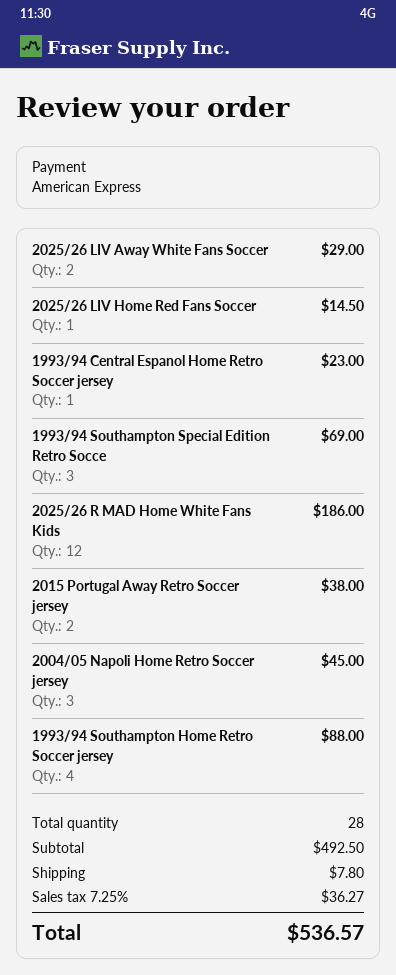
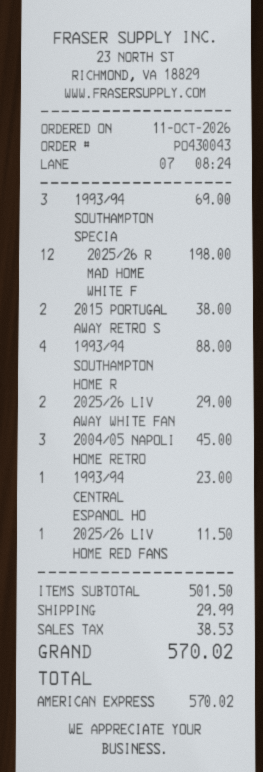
2025/26 LIV Home Red Fans Soccer: 1 for 14.50 -> 1 for 11.50
2025/26 R MAD Home White Fans Kids: 12 for 186.00 -> 12 for 198.00
subtotal: 492.50 -> 501.50
shipping: 7.80 -> 29.99
tax: 36.27 -> 38.53
total: 536.57 -> 570.02

